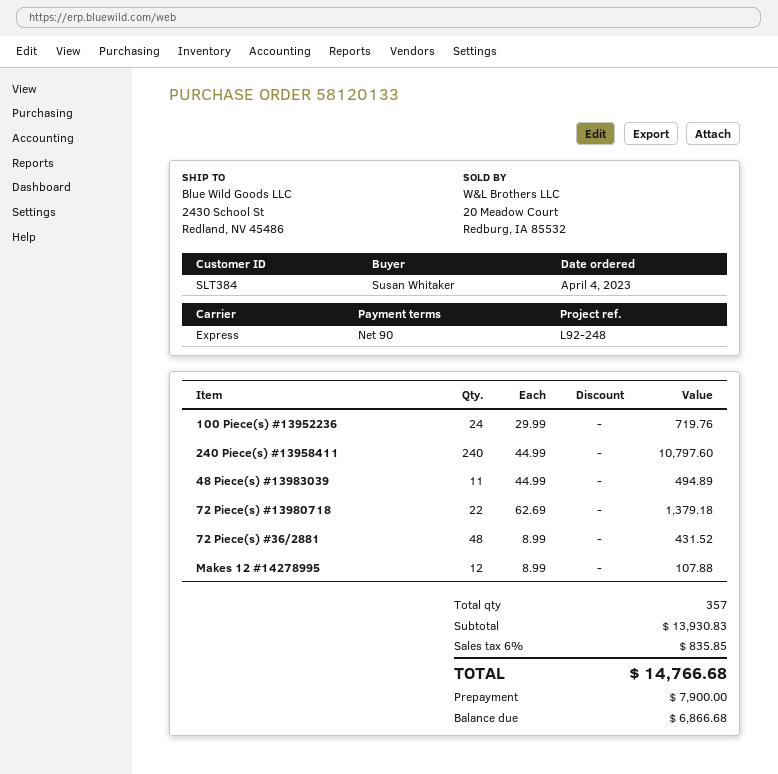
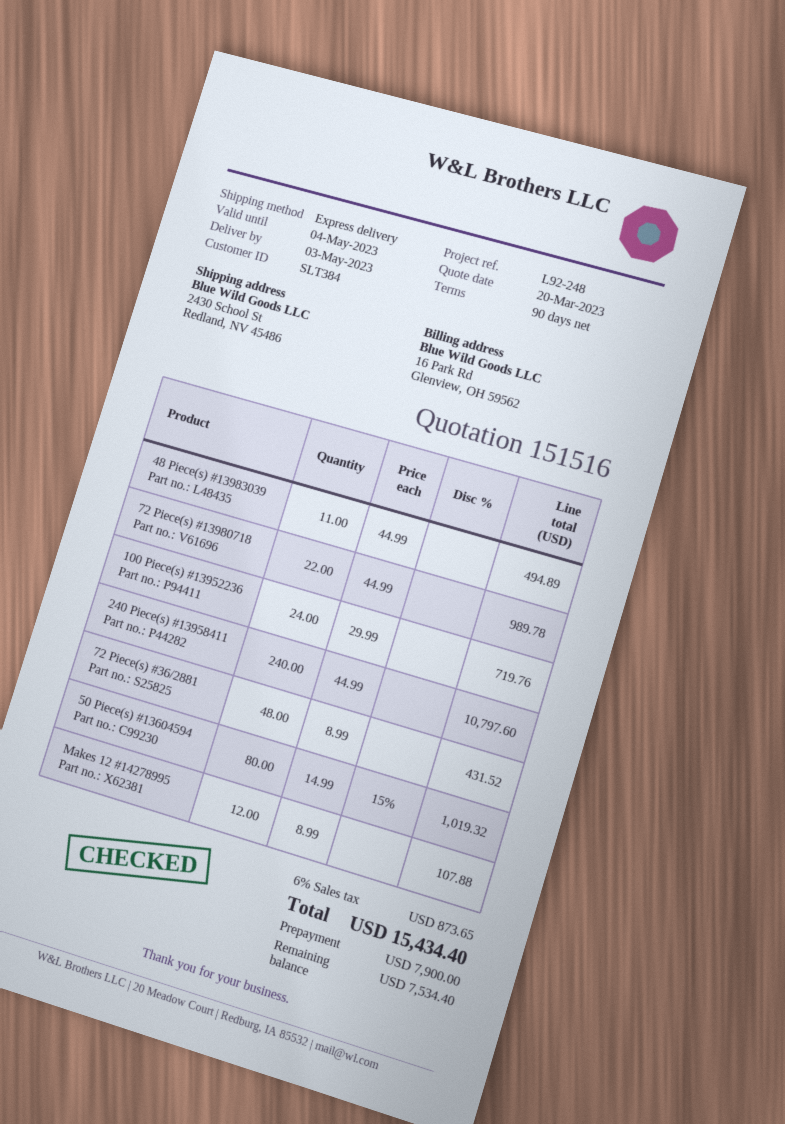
72 Piece(s) #13980718: 22 x 62.69 = 1379.18 -> 22 x 44.99 = 989.78
50 Piece(s) #13604594: none -> 80 x 14.99 - 15% = 1019.32
tax: 6% = 835.85 -> 6% = 873.65
total: 14766.68 -> 15434.40
balance: 6866.68 -> 7534.40

